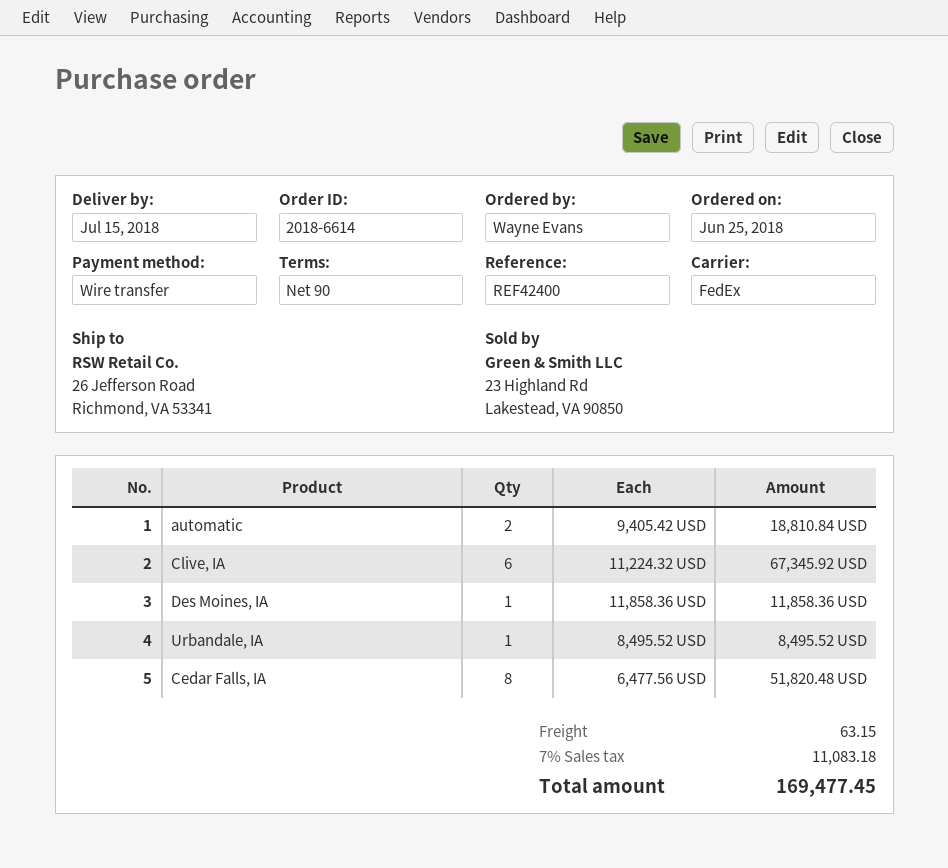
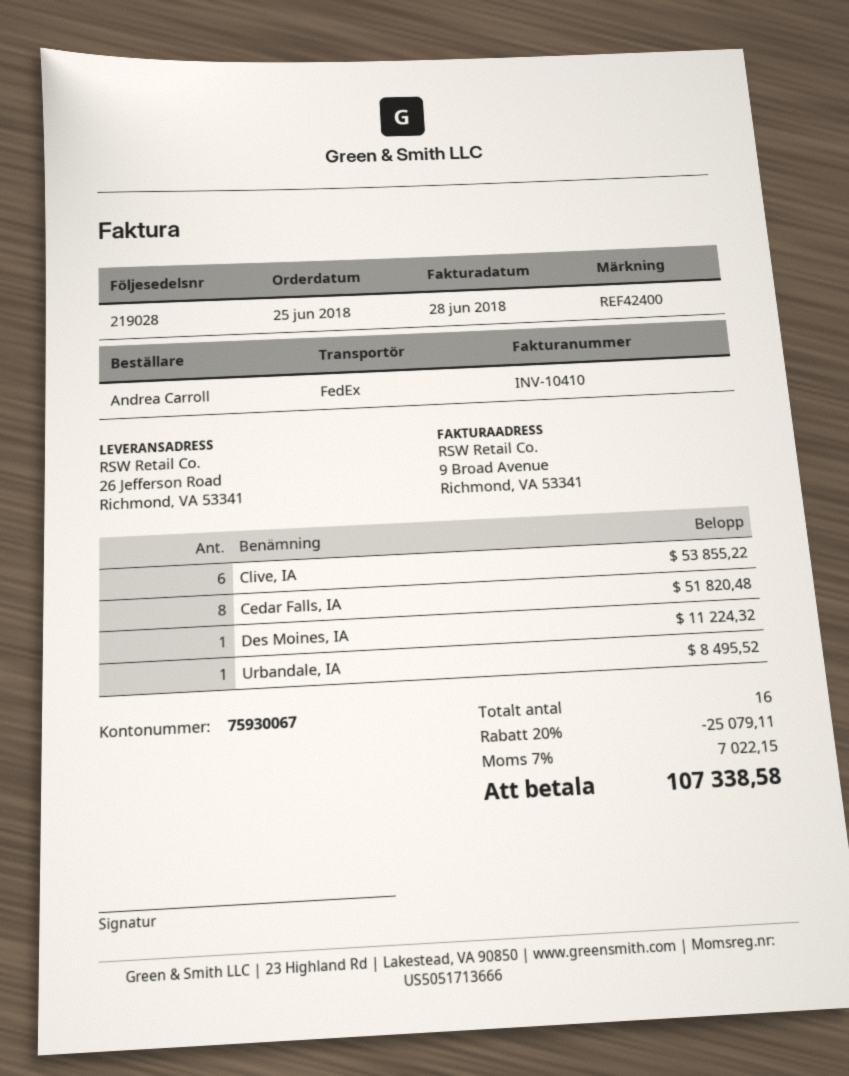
ordered by: Wayne Evans -> Andrea Carroll
automatic: 2 for 18810.84 -> none
Clive, IA: 6 for 67345.92 -> 6 for 53855.22
Des Moines, IA: 1 for 11858.36 -> 1 for 11224.32
discount: none -> 20% = 25079.11
shipping: 63.15 -> none
tax: 7% = 11083.18 -> 7% = 7022.15
total: 169477.45 -> 107338.58

